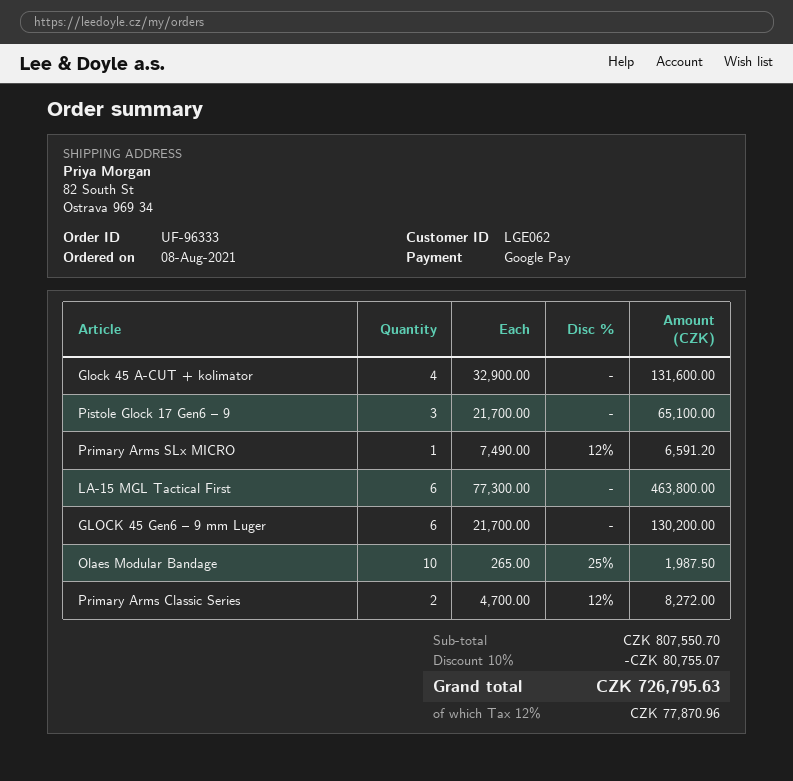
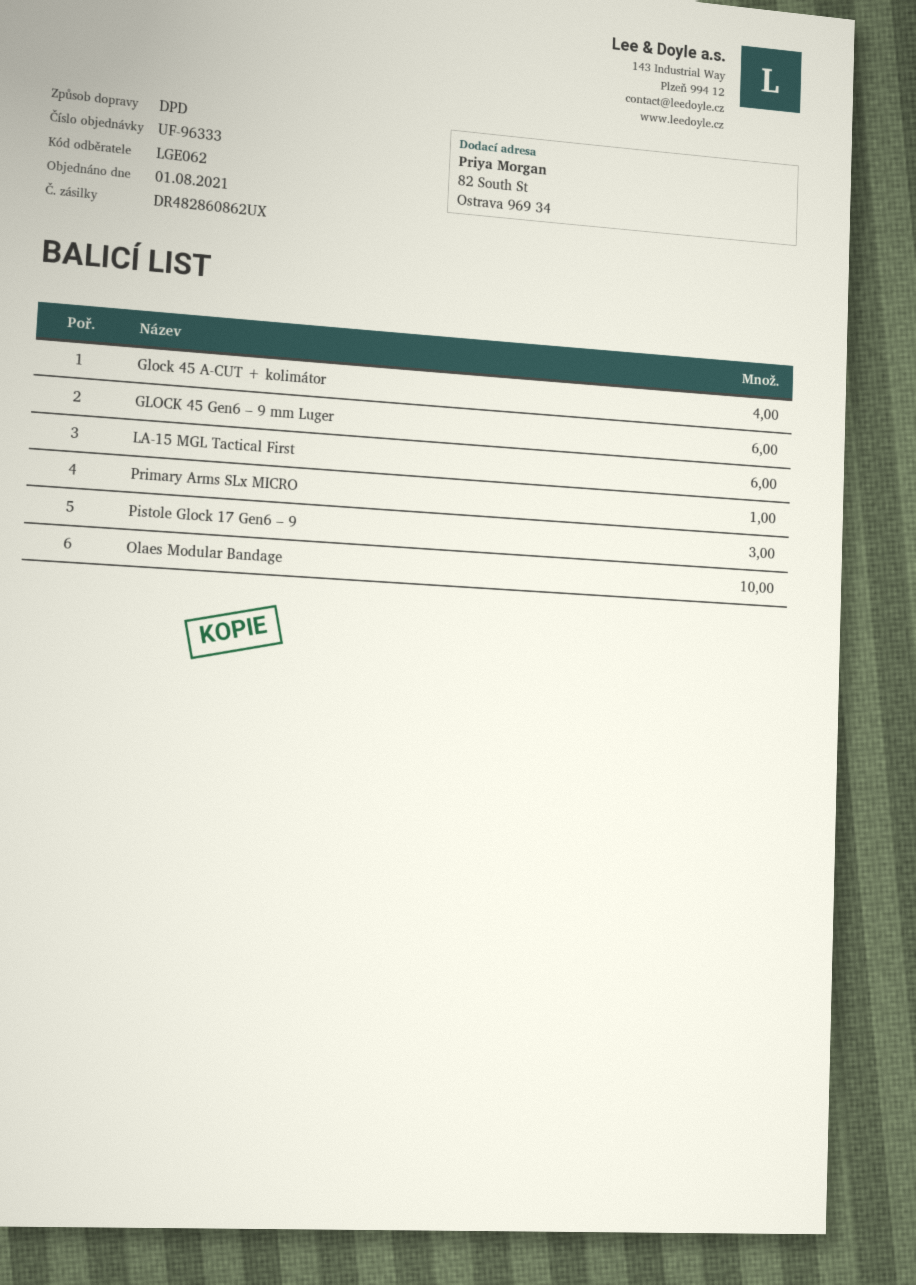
order date: 2021-08-08 -> 2021-08-01
Primary Arms Classic Series: 2 -> none

